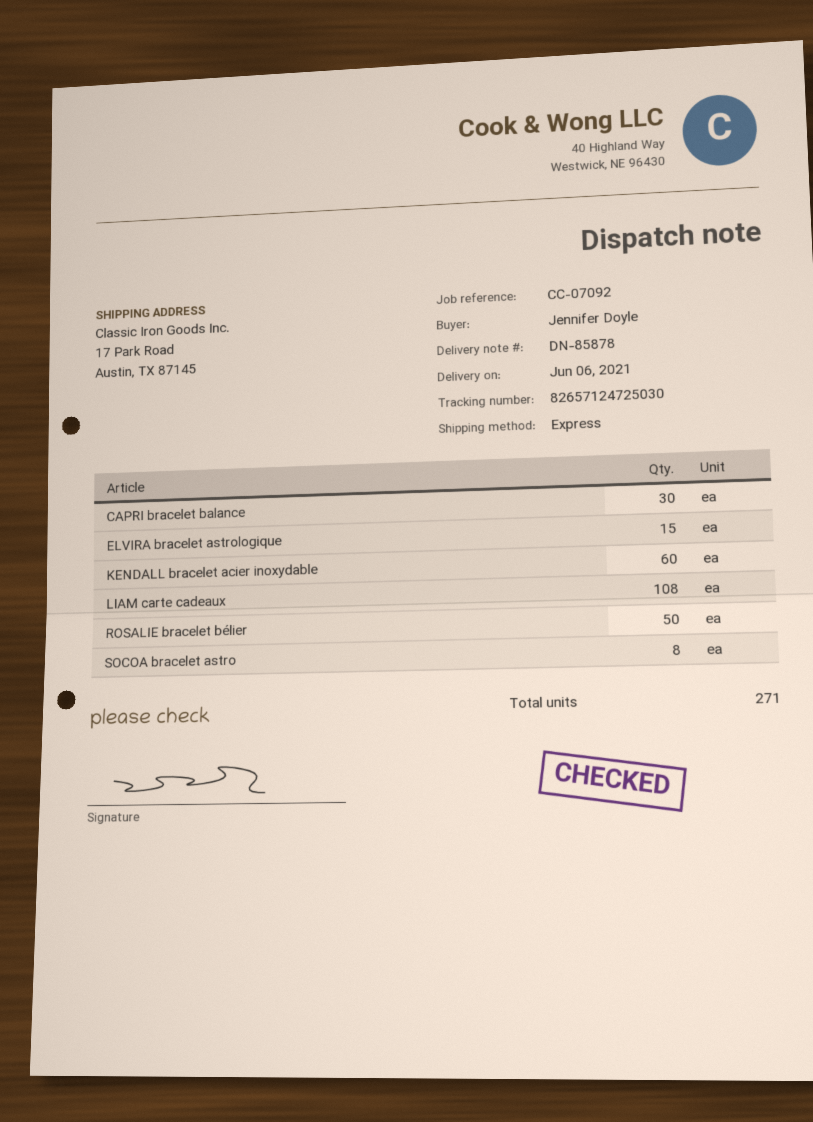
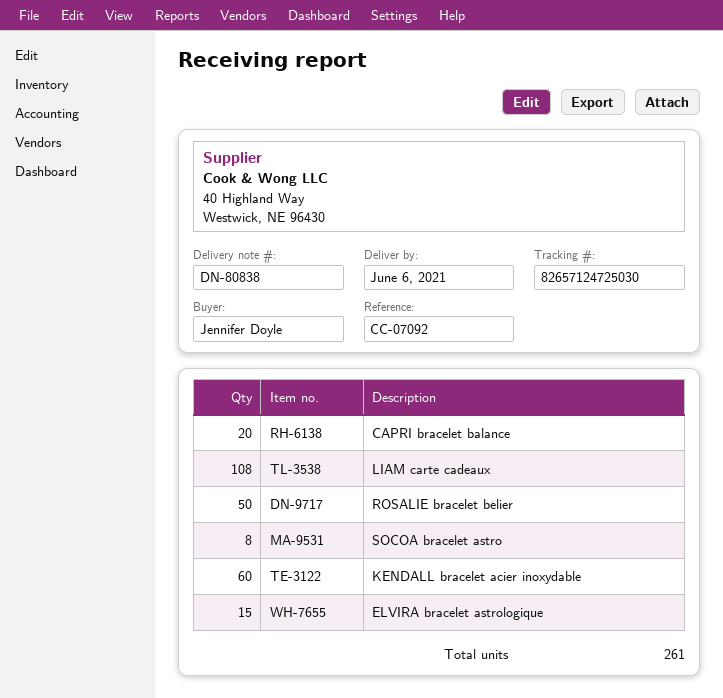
delivery note number: DN-85878 -> DN-80838
CAPRI bracelet balance: 30 -> 20
total quantity: 271 -> 261

